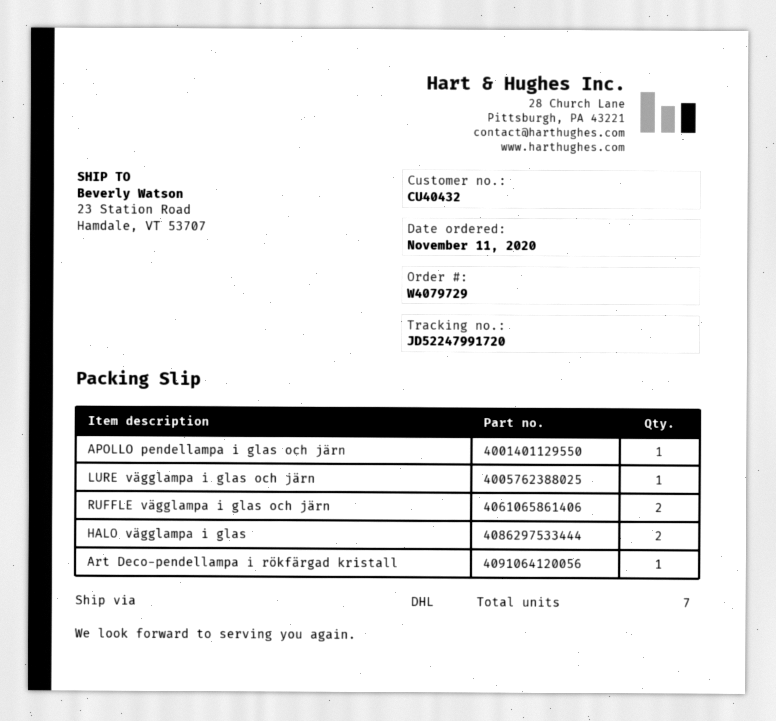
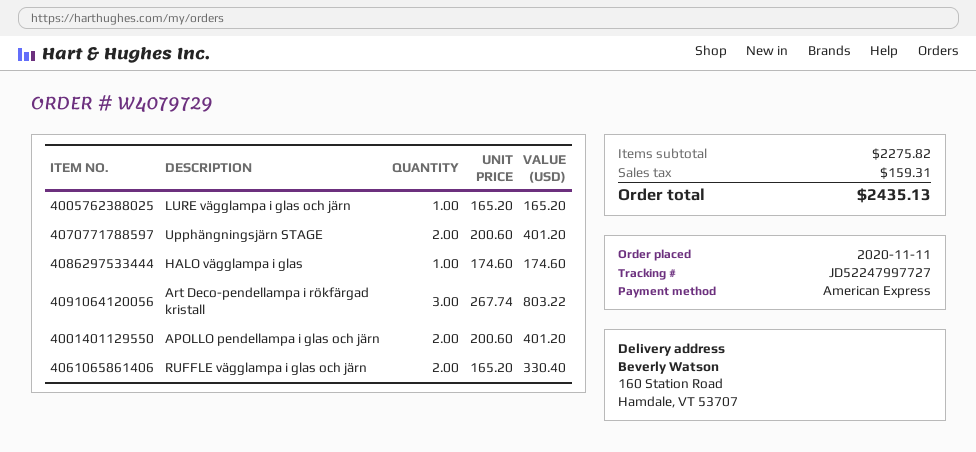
tracking number: JD52247991720 -> JD52247997727
ship to: 23 Station Road, Hamdale, VT 53707 -> 160 Station Road, Hamdale, VT 53707
APOLLO pendellampa i glas och järn: 1 -> 2
HALO vägglampa i glas: 2 -> 1
Art Deco-pendellampa i rökfärgad kristall: 1 -> 3
Upphängningsjärn STAGE: none -> 2

